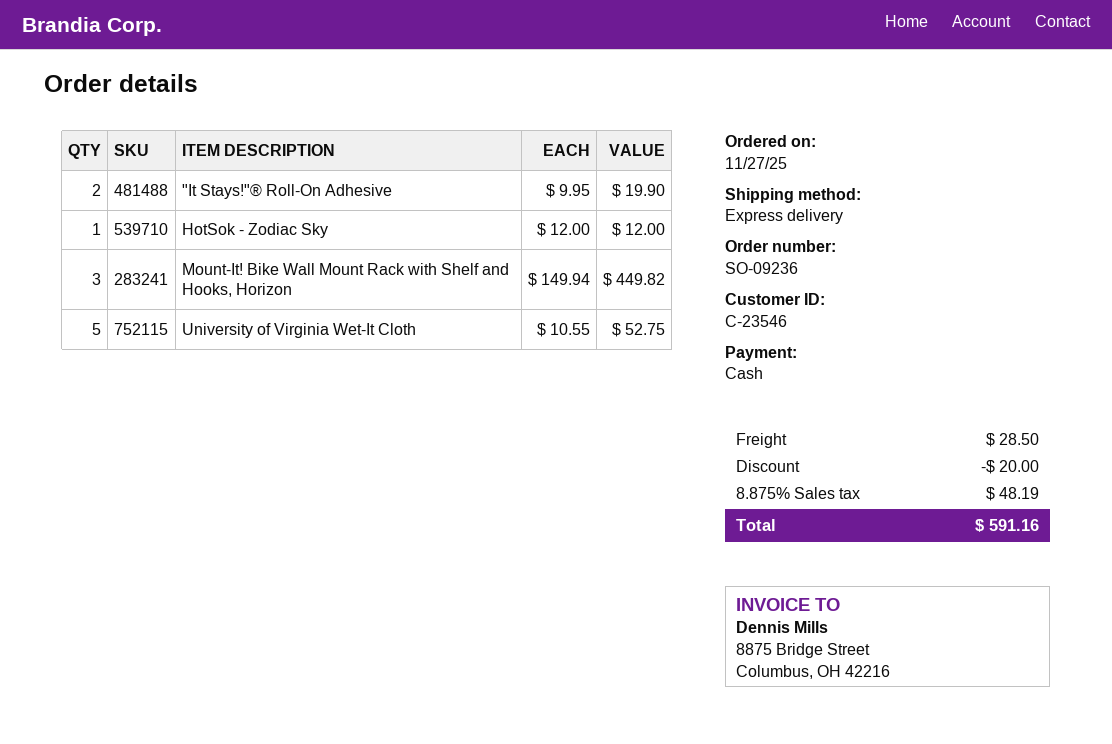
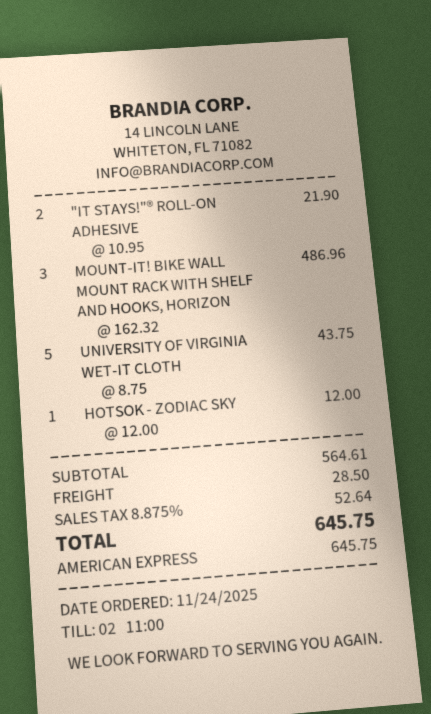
order date: 2025-11-27 -> 2025-11-24
payment method: cash -> American Express
"It Stays!"® Roll-On Adhesive: 2 x 9.95 = 19.90 -> 2 x 10.95 = 21.90
Mount-It! Bike Wall Mount Rack with Shelf and Hooks, Horizon: 3 x 149.94 = 449.82 -> 3 x 162.32 = 486.96
University of Virginia Wet-It Cloth: 5 x 10.55 = 52.75 -> 5 x 8.75 = 43.75
discount: 20.00 -> none
tax: 8.875% = 48.19 -> 8.875% = 52.64
total: 591.16 -> 645.75

